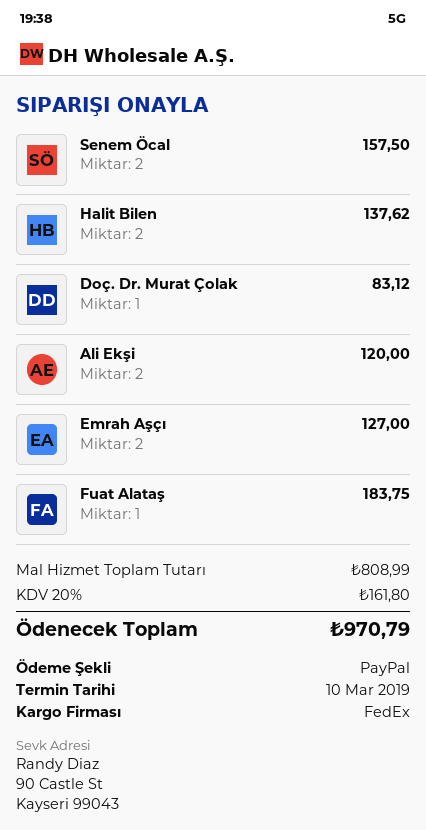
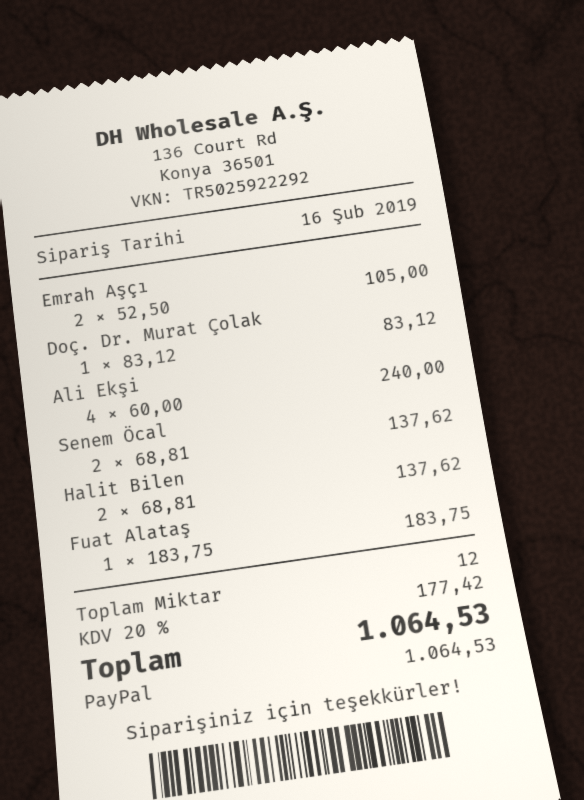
Senem Öcal: 2 for 157.50 -> 2 for 137.62
Ali Ekşi: 2 for 120.00 -> 4 for 240.00
Emrah Aşçı: 2 for 127.00 -> 2 for 105.00
tax: 20% = 161.80 -> 20% = 177.42
total: 970.79 -> 1064.53

